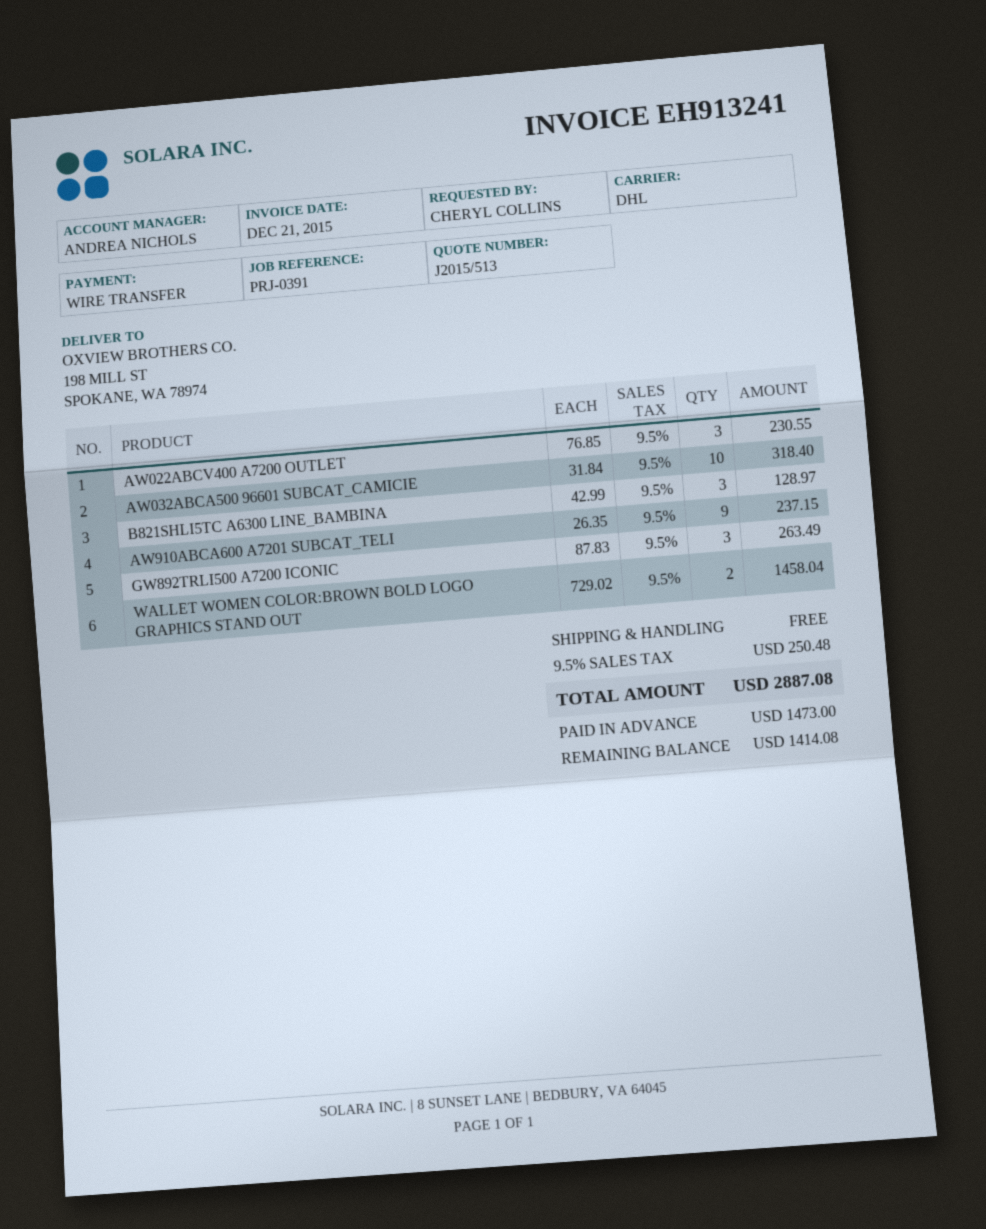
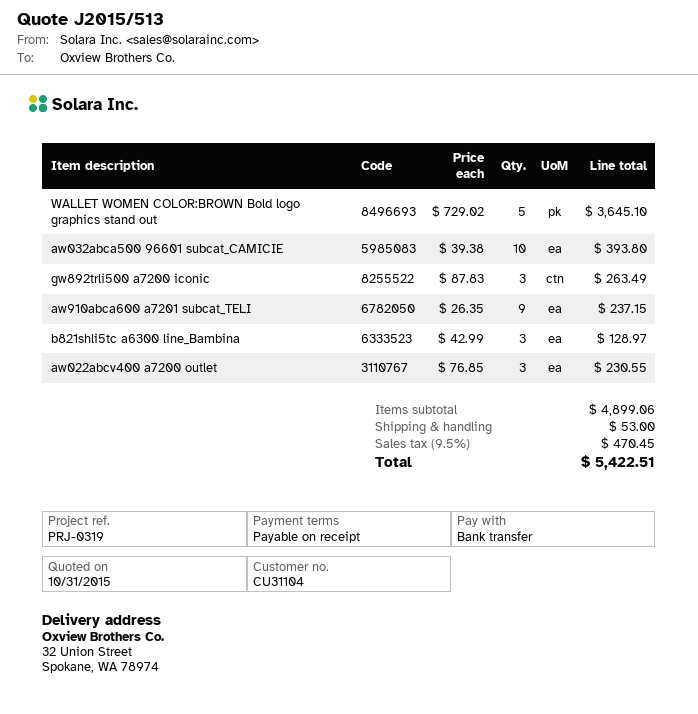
reference: PRJ-0391 -> PRJ-0319
ship to: 198 MILL ST, SPOKANE, WA 78974 -> 32 Union Street, Spokane, WA 78974
AW032ABCA500 96601 SUBCAT_CAMICIE: 10 x 31.84 = 318.40 -> 10 x 39.38 = 393.80
WALLET WOMEN COLOR:BROWN BOLD LOGO GRAPHICS STAND OUT: 2 x 729.02 = 1458.04 -> 5 x 729.02 = 3645.10
shipping: 0.00 -> 53.00
tax: 9.5% = 250.48 -> 9.5% = 470.45
total: 2887.08 -> 5422.51

